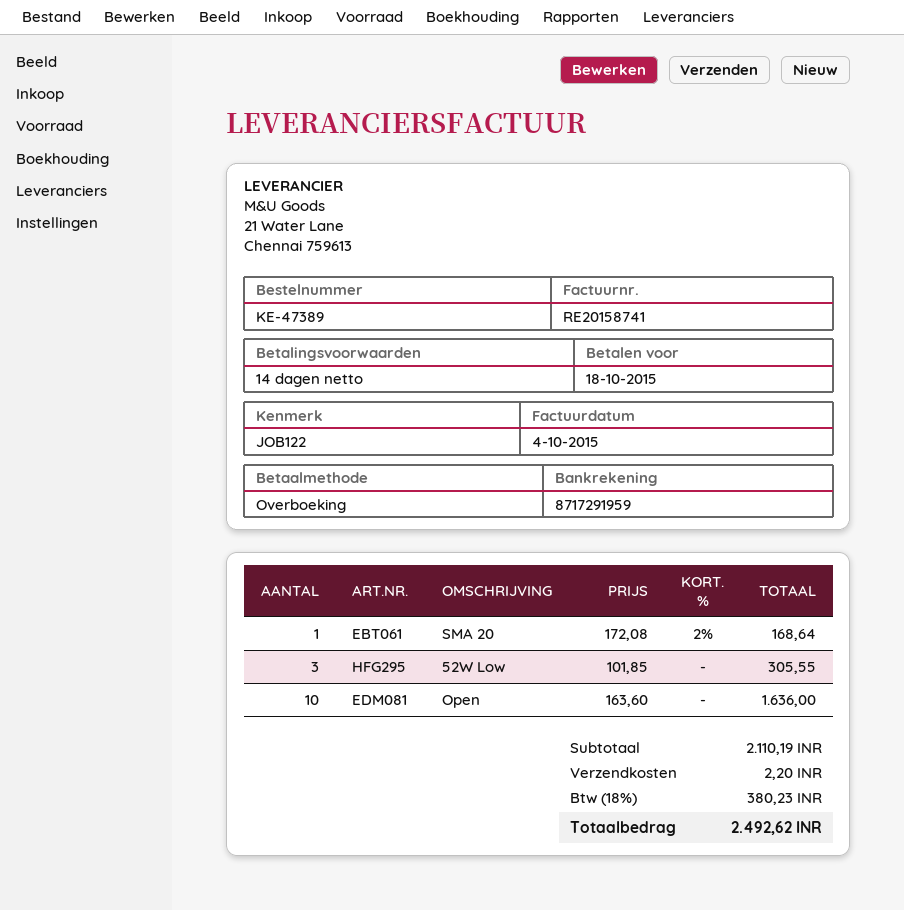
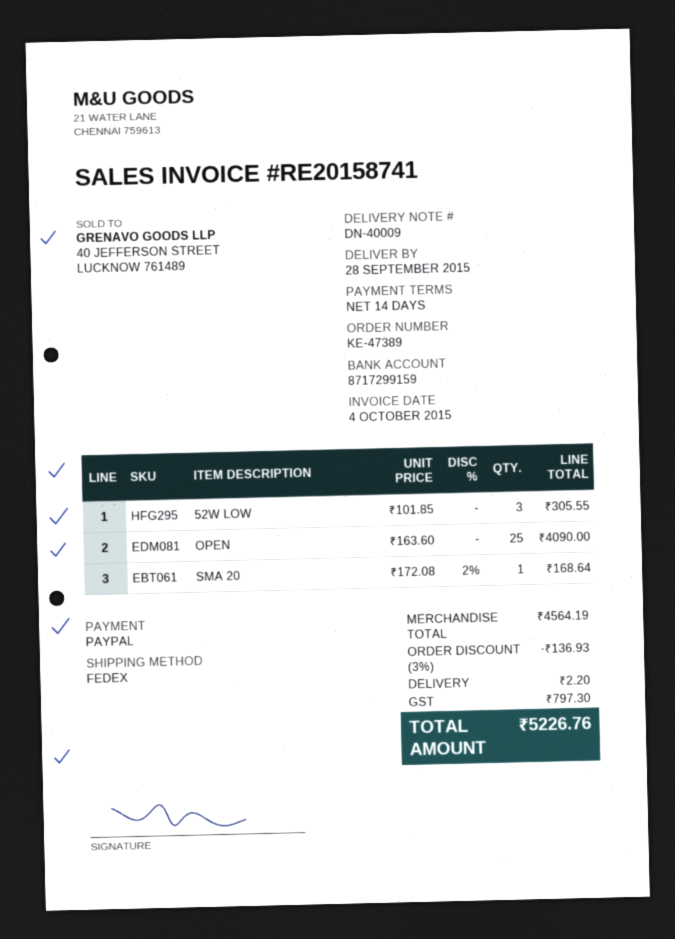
payment method: bank transfer -> PayPal
bank account: 8717291959 -> 8717299159
Open: 10 x 163.60 = 1636.00 -> 25 x 163.60 = 4090.00
subtotal: 2110.19 -> 4564.19
discount: none -> 3% = 136.93
tax: 380.23 -> 797.30
total: 2492.62 -> 5226.76

